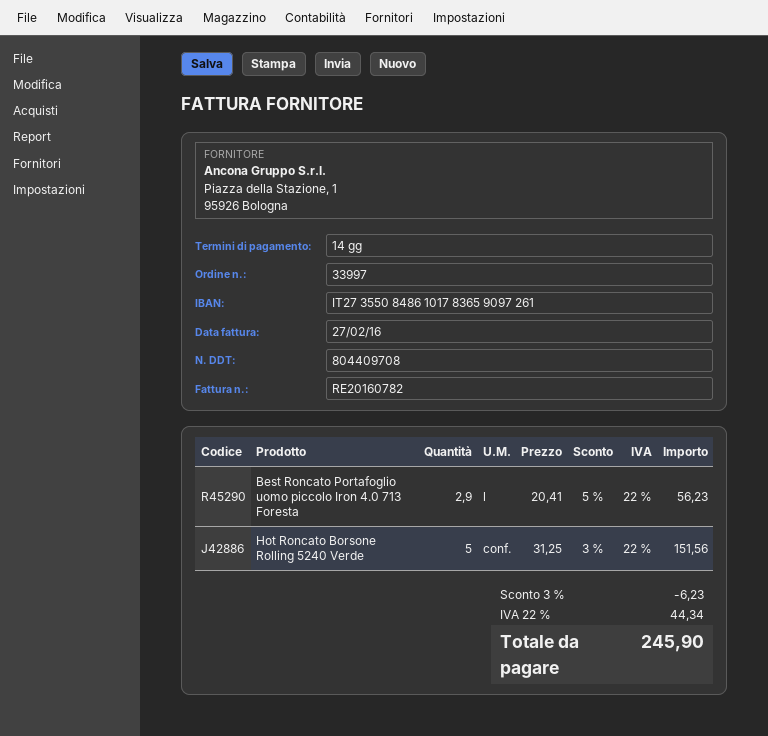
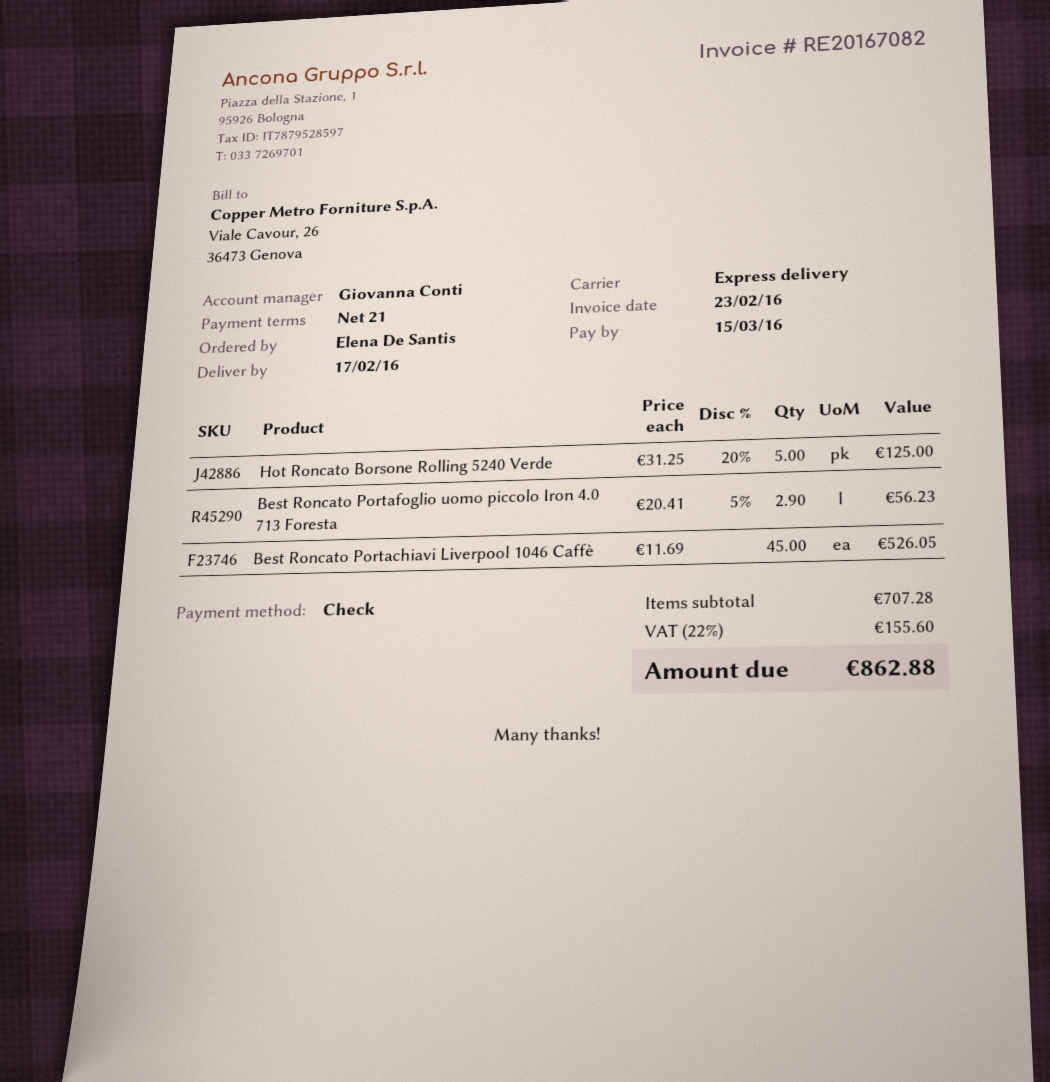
invoice number: RE20160782 -> RE20167082
invoice date: 2016-02-27 -> 2016-02-23
payment terms: 14 days -> 21 days
Hot Roncato Borsone Rolling 5240 Verde: 5 x 31.25 - 3% = 151.56 -> 5 x 31.25 - 20% = 125.00
Best Roncato Portachiavi Liverpool 1046 Caffè: none -> 45 x 11.69 = 526.05
discount: 3% = 6.23 -> none
tax: 22% = 44.34 -> 22% = 155.60
total: 245.90 -> 862.88

